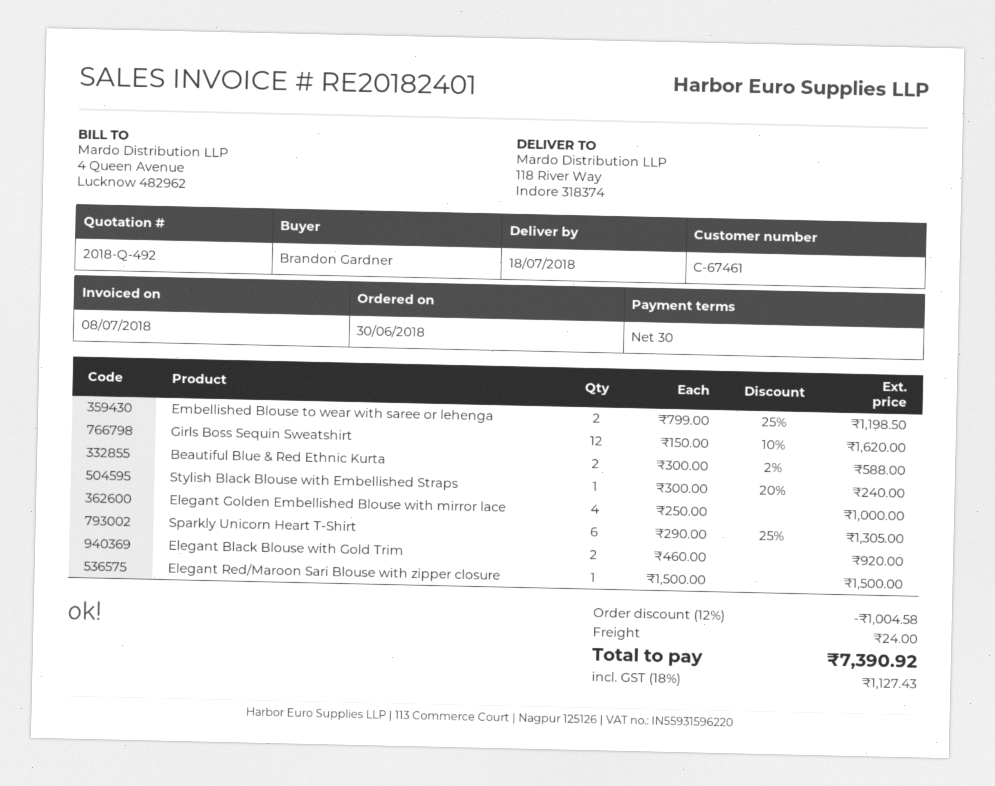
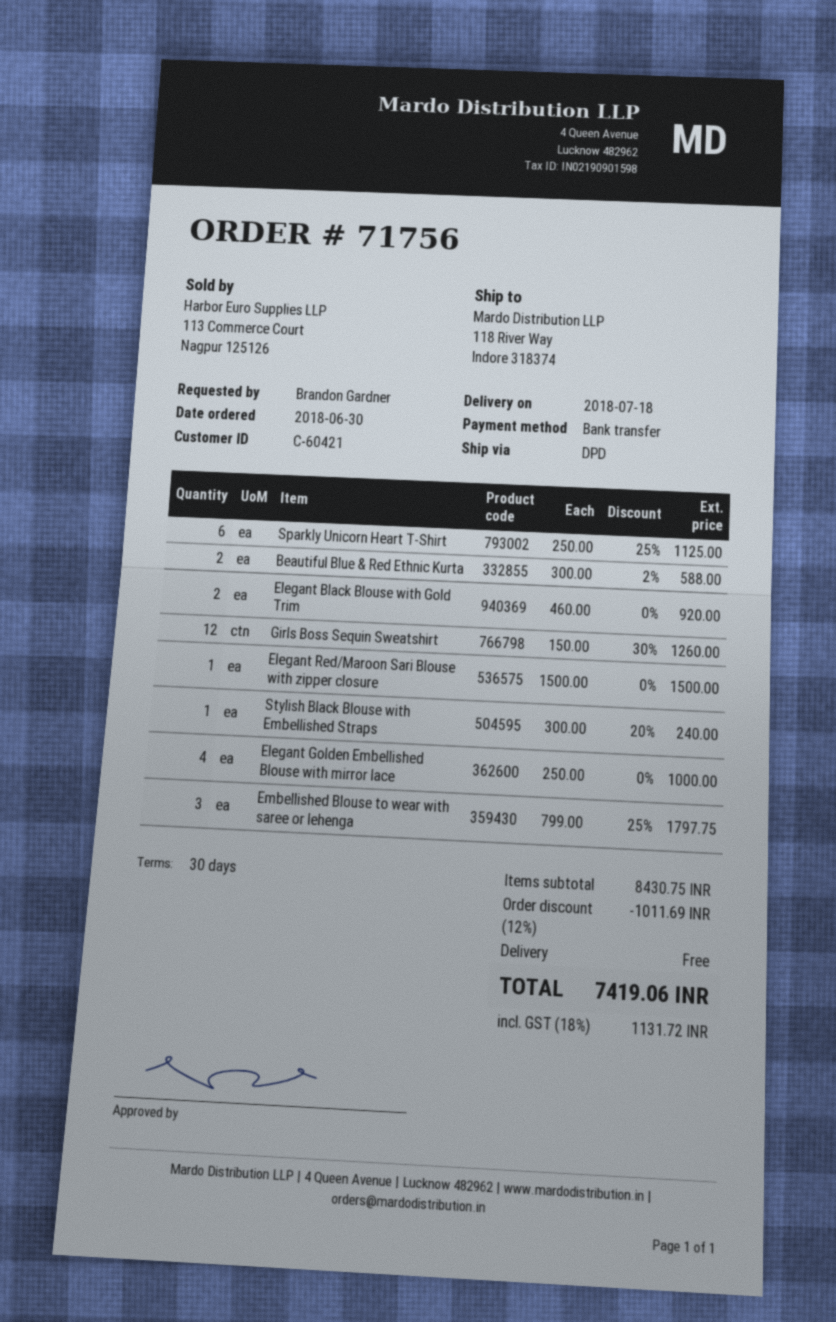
customer number: C-67461 -> C-60421
Embellished Blouse to wear with saree or lehenga: 2 x 799.00 - 25% = 1198.50 -> 3 x 799.00 - 25% = 1797.75
Girls Boss Sequin Sweatshirt: 12 x 150.00 - 10% = 1620.00 -> 12 x 150.00 - 30% = 1260.00
Sparkly Unicorn Heart T-Shirt: 6 x 290.00 - 25% = 1305.00 -> 6 x 250.00 - 25% = 1125.00
discount: 12% = 1004.58 -> 12% = 1011.69
shipping: 24.00 -> 0.00
tax: 18% = 1127.43 -> 18% = 1131.72
total: 7390.92 -> 7419.06

